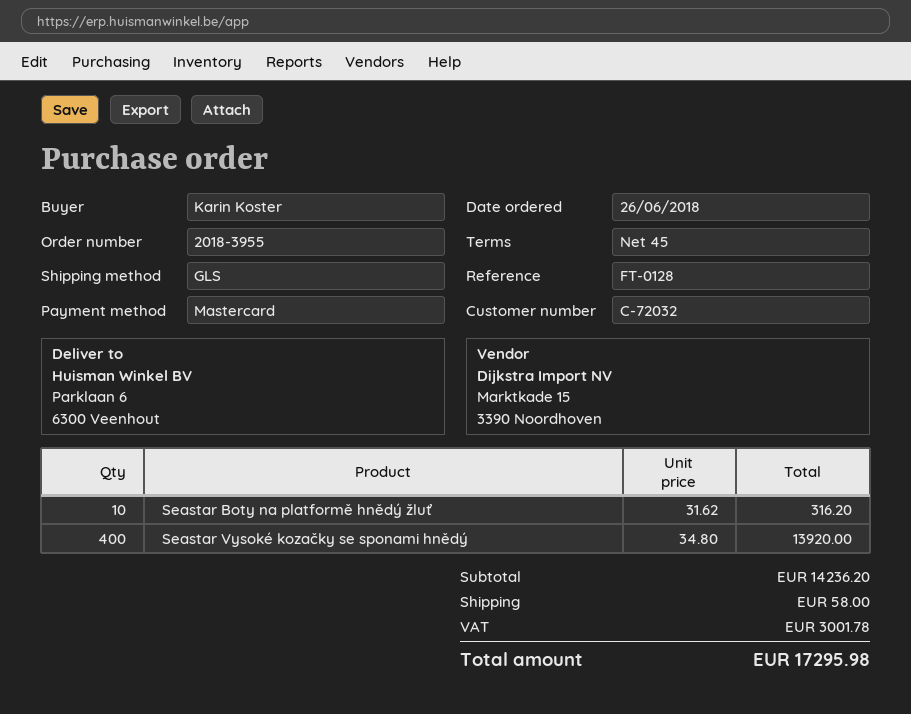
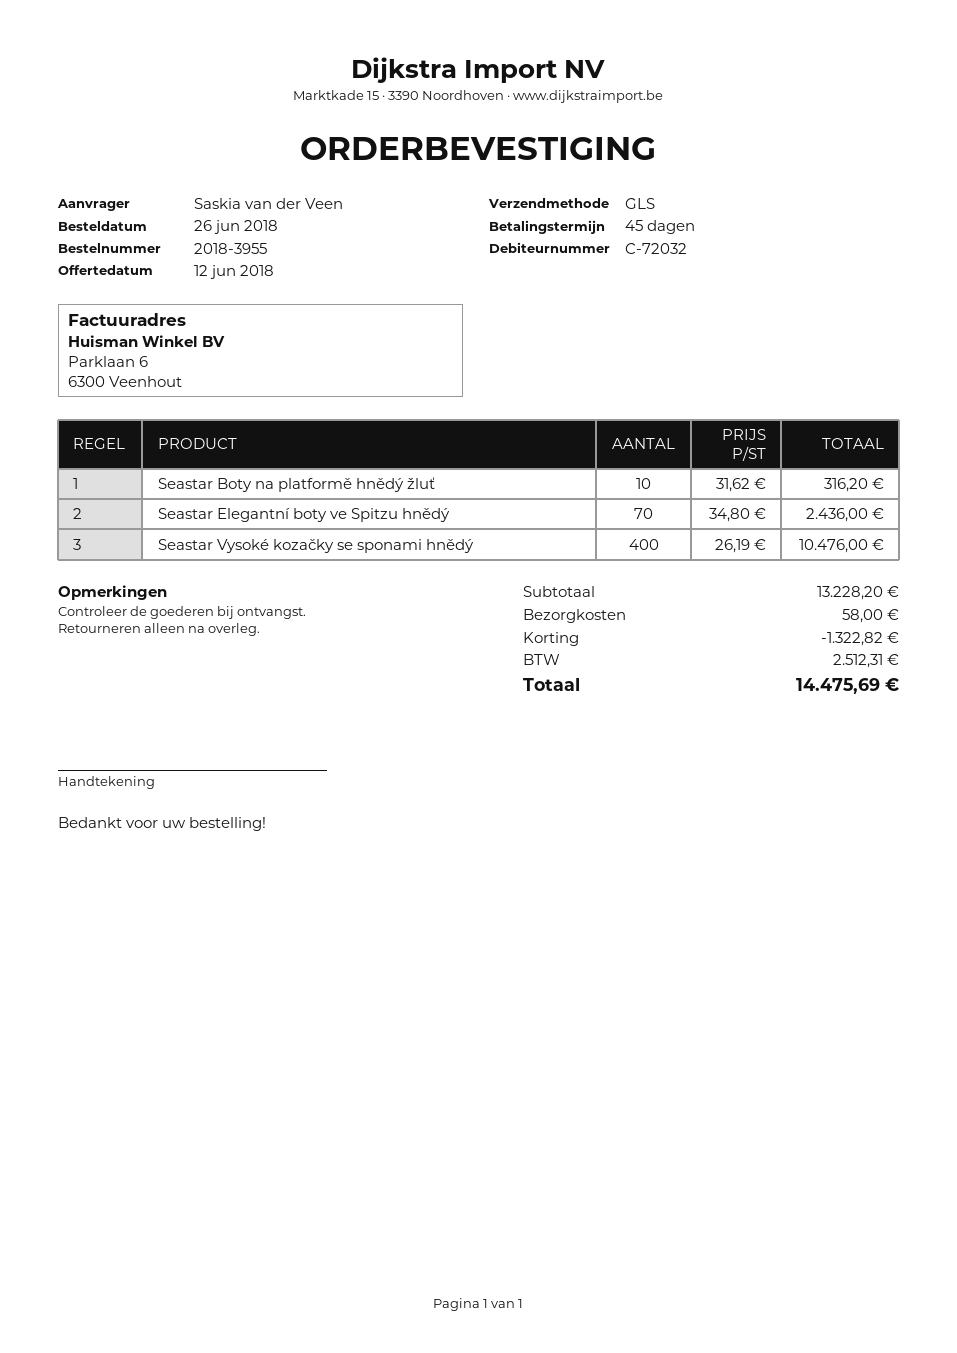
ordered by: Karin Koster -> Saskia van der Veen
Seastar Vysoké kozačky se sponami hnědý: 400 x 34.80 = 13920.00 -> 400 x 26.19 = 10476.00
Seastar Elegantní boty ve Spitzu hnědý: none -> 70 x 34.80 = 2436.00
subtotal: 14236.20 -> 13228.20
discount: none -> 1322.82
tax: 3001.78 -> 2512.31
total: 17295.98 -> 14475.69

